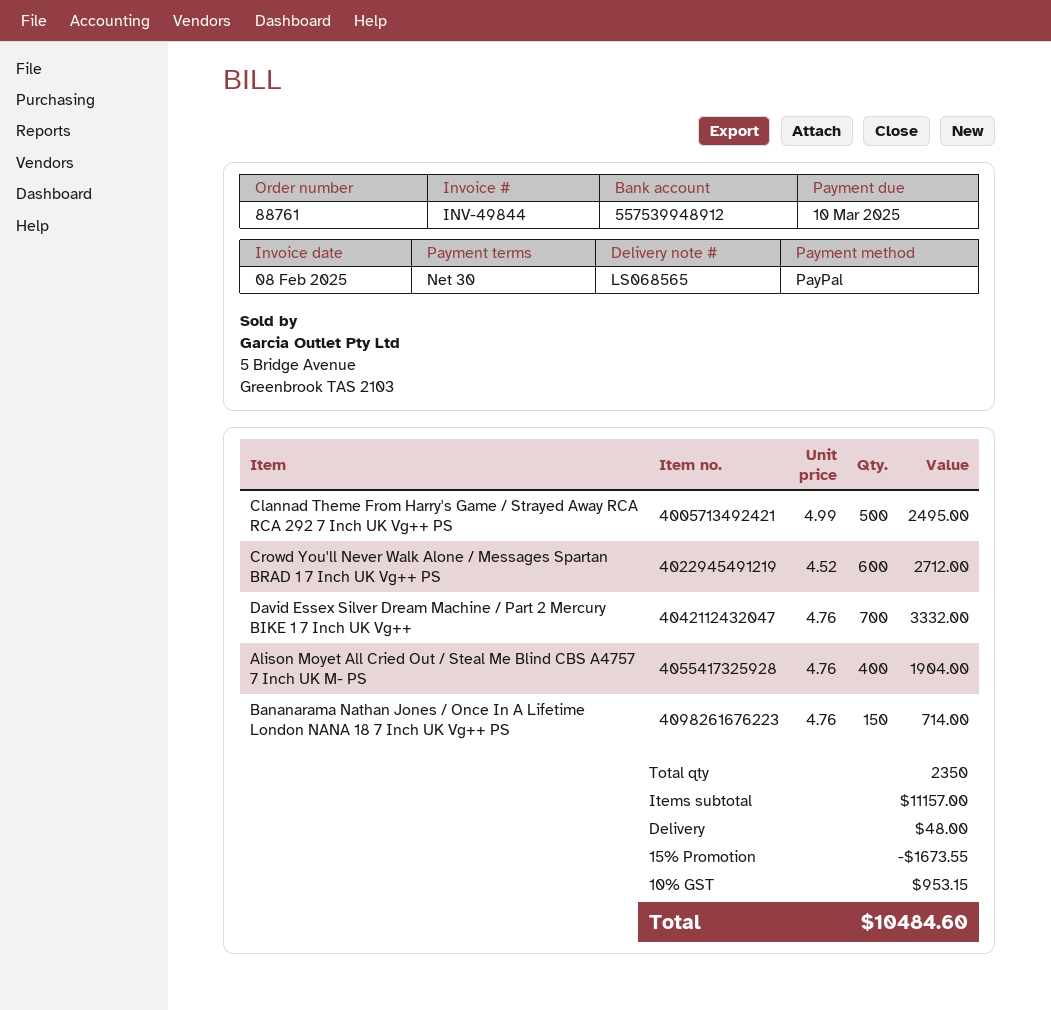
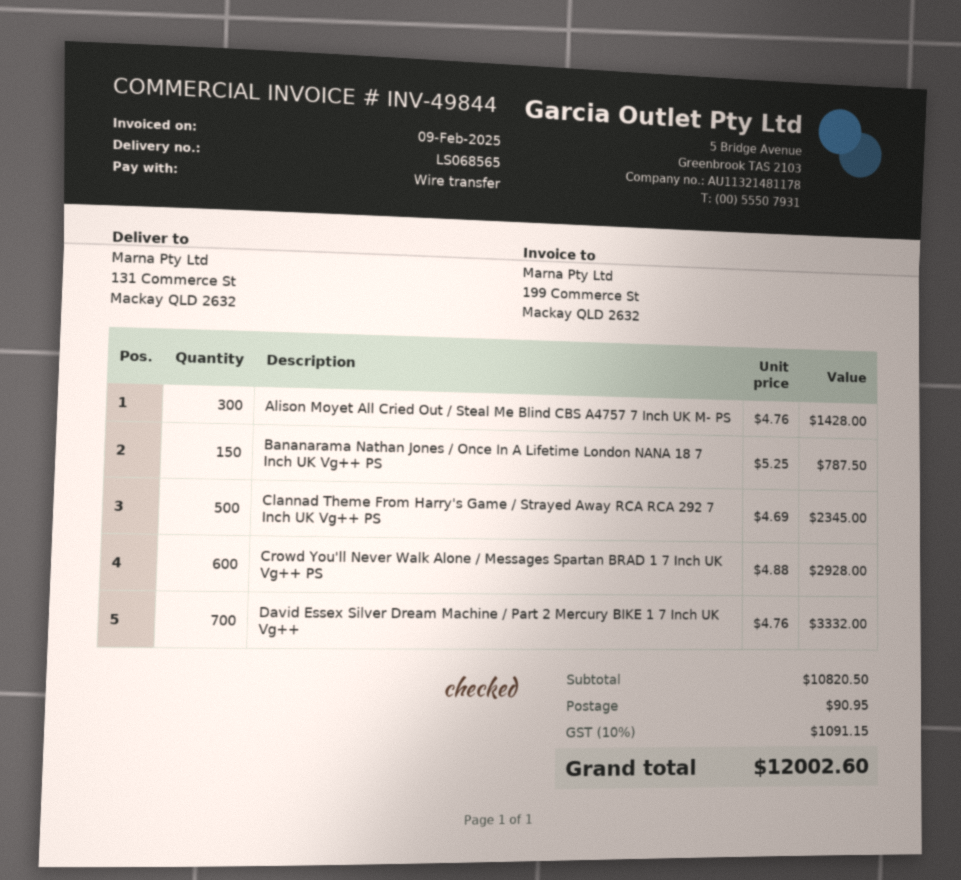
invoice date: 2025-02-08 -> 2025-02-09
payment method: PayPal -> bank transfer
Clannad Theme From Harry's Game / Strayed Away RCA RCA 292 7 Inch UK Vg++ PS: 500 x 4.99 = 2495.00 -> 500 x 4.69 = 2345.00
Crowd You'll Never Walk Alone / Messages Spartan BRAD 1 7 Inch UK Vg++ PS: 600 x 4.52 = 2712.00 -> 600 x 4.88 = 2928.00
Alison Moyet All Cried Out / Steal Me Blind CBS A4757 7 Inch UK M- PS: 400 x 4.76 = 1904.00 -> 300 x 4.76 = 1428.00
Bananarama Nathan Jones / Once In A Lifetime London NANA 18 7 Inch UK Vg++ PS: 150 x 4.76 = 714.00 -> 150 x 5.25 = 787.50
subtotal: 11157.00 -> 10820.50
discount: 15% = 1673.55 -> none
shipping: 48.00 -> 90.95
tax: 10% = 953.15 -> 10% = 1091.15
total: 10484.60 -> 12002.60

